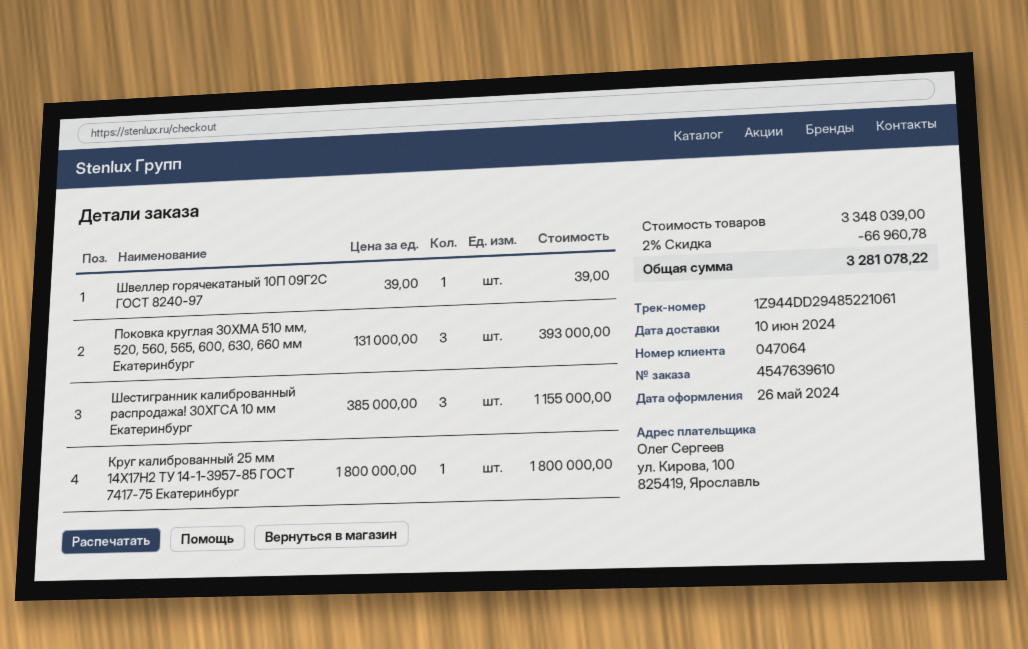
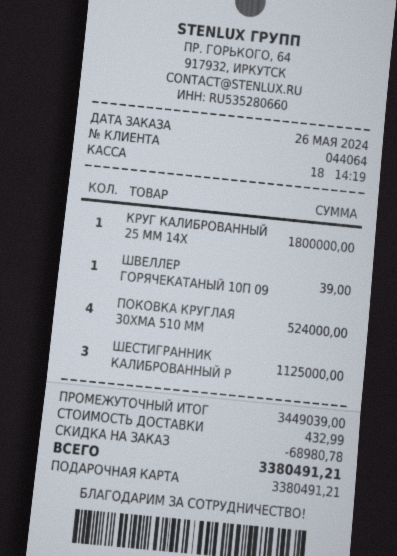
customer number: 047064 -> 044064
Поковка круглая 30ХМА 510 мм, 520, 560, 565, 600, 630, 660 мм Екатеринбург: 3 for 393000.00 -> 4 for 524000.00
Шестигранник калиброванный распродажа! 30ХГСА 10 мм Екатеринбург: 3 for 1155000.00 -> 3 for 1125000.00
subtotal: 3348039.00 -> 3449039.00
discount: 66960.78 -> 68980.78
shipping: none -> 432.99
total: 3281078.22 -> 3380491.21

